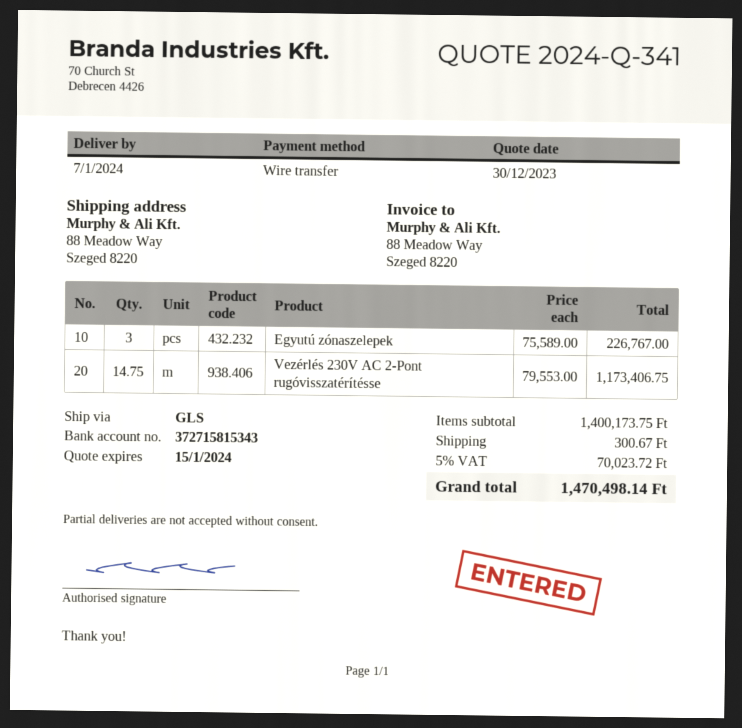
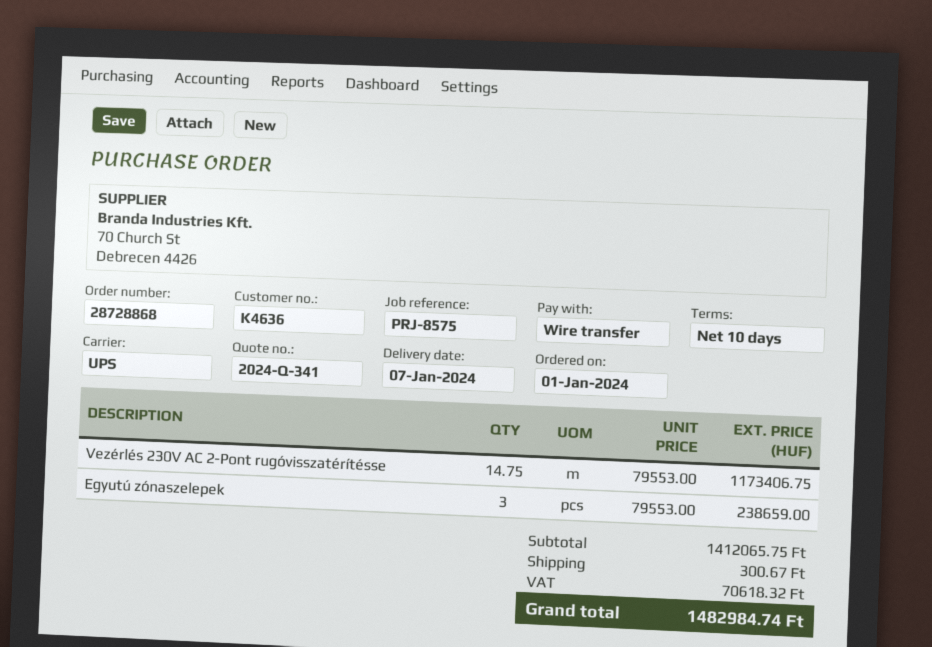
shipping method: GLS -> UPS
Egyutú zónaszelepek: 3 x 75589.00 = 226767.00 -> 3 x 79553.00 = 238659.00
subtotal: 1400173.75 -> 1412065.75
tax: 70023.72 -> 70618.32
total: 1470498.14 -> 1482984.74

